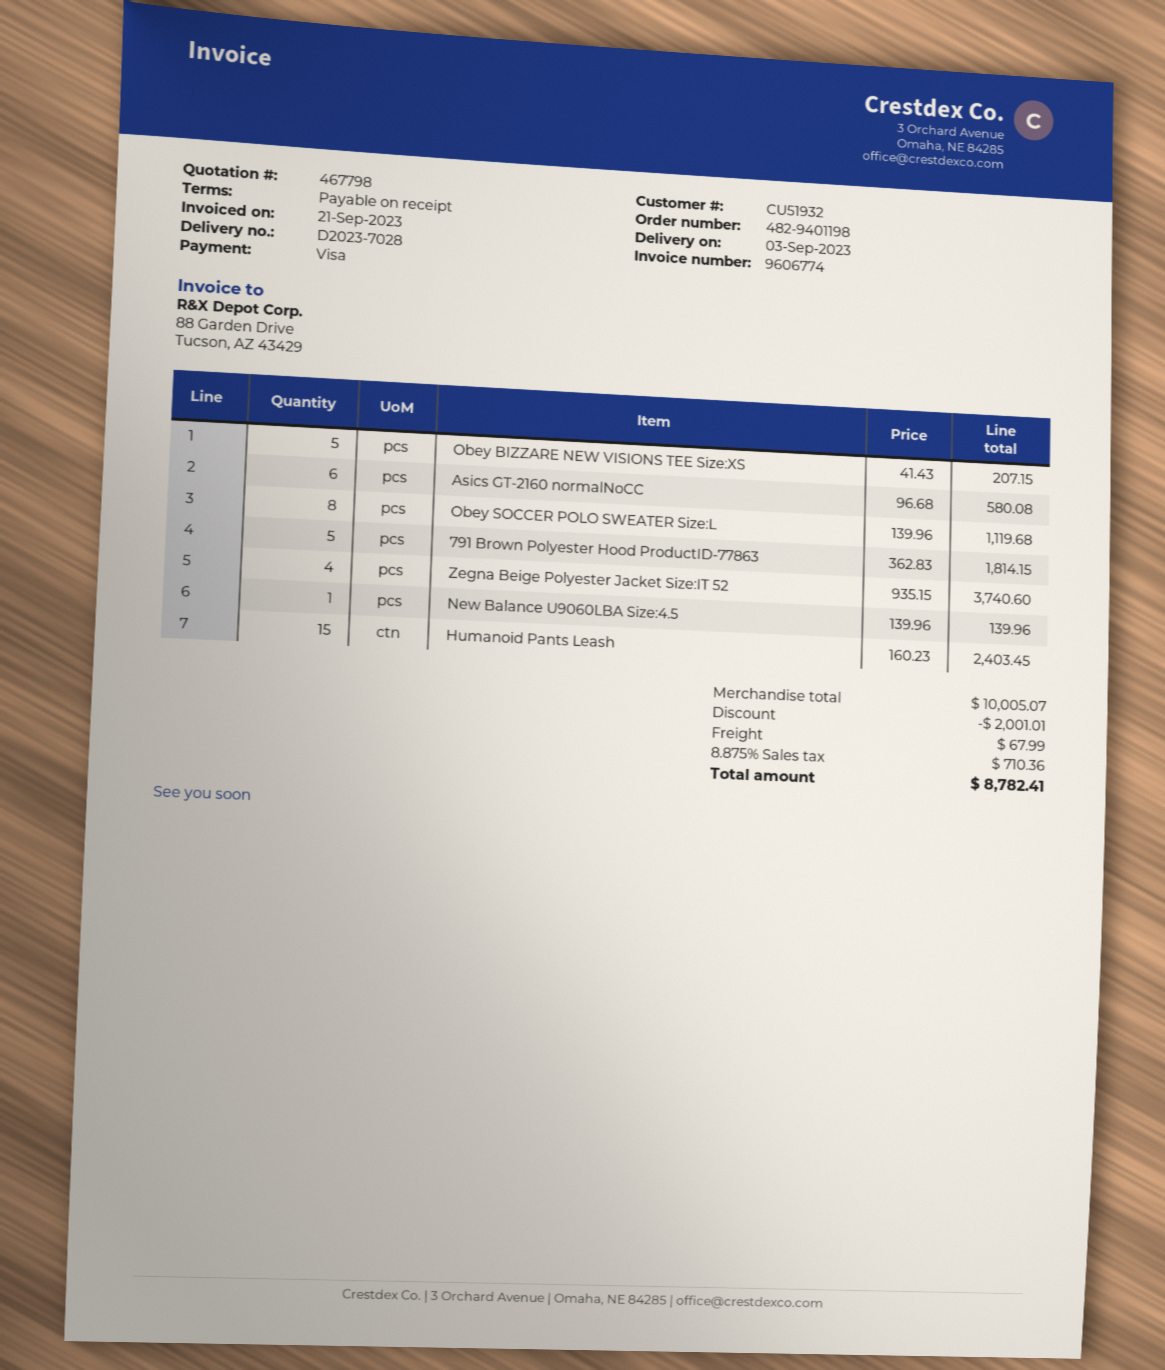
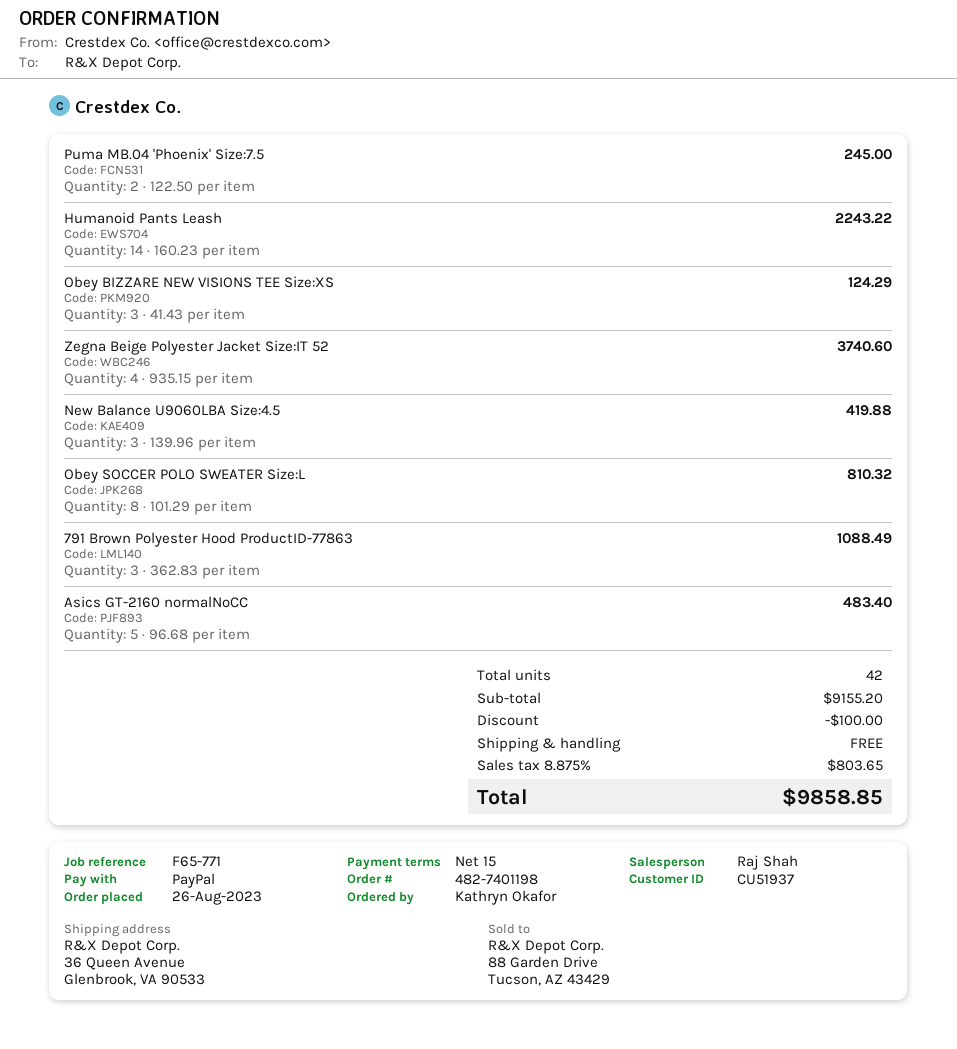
order number: 482-9401198 -> 482-7401198
payment terms: on receipt -> 15 days
customer number: CU51932 -> CU51937
payment method: Visa -> PayPal
Obey BIZZARE NEW VISIONS TEE Size:XS: 5 x 41.43 = 207.15 -> 3 x 41.43 = 124.29
Asics GT-2160 normalNoCC: 6 x 96.68 = 580.08 -> 5 x 96.68 = 483.40
Obey SOCCER POLO SWEATER Size:L: 8 x 139.96 = 1119.68 -> 8 x 101.29 = 810.32
791 Brown Polyester Hood ProductID-77863: 5 x 362.83 = 1814.15 -> 3 x 362.83 = 1088.49
New Balance U9060LBA Size:4.5: 1 x 139.96 = 139.96 -> 3 x 139.96 = 419.88
Humanoid Pants Leash: 15 x 160.23 = 2403.45 -> 14 x 160.23 = 2243.22
Puma MB.04 'Phoenix' Size:7.5: none -> 2 x 122.50 = 245.00
subtotal: 10005.07 -> 9155.20
discount: 2001.01 -> 100.00
shipping: 67.99 -> 0.00
tax: 8.875% = 710.36 -> 8.875% = 803.65
total: 8782.41 -> 9858.85

